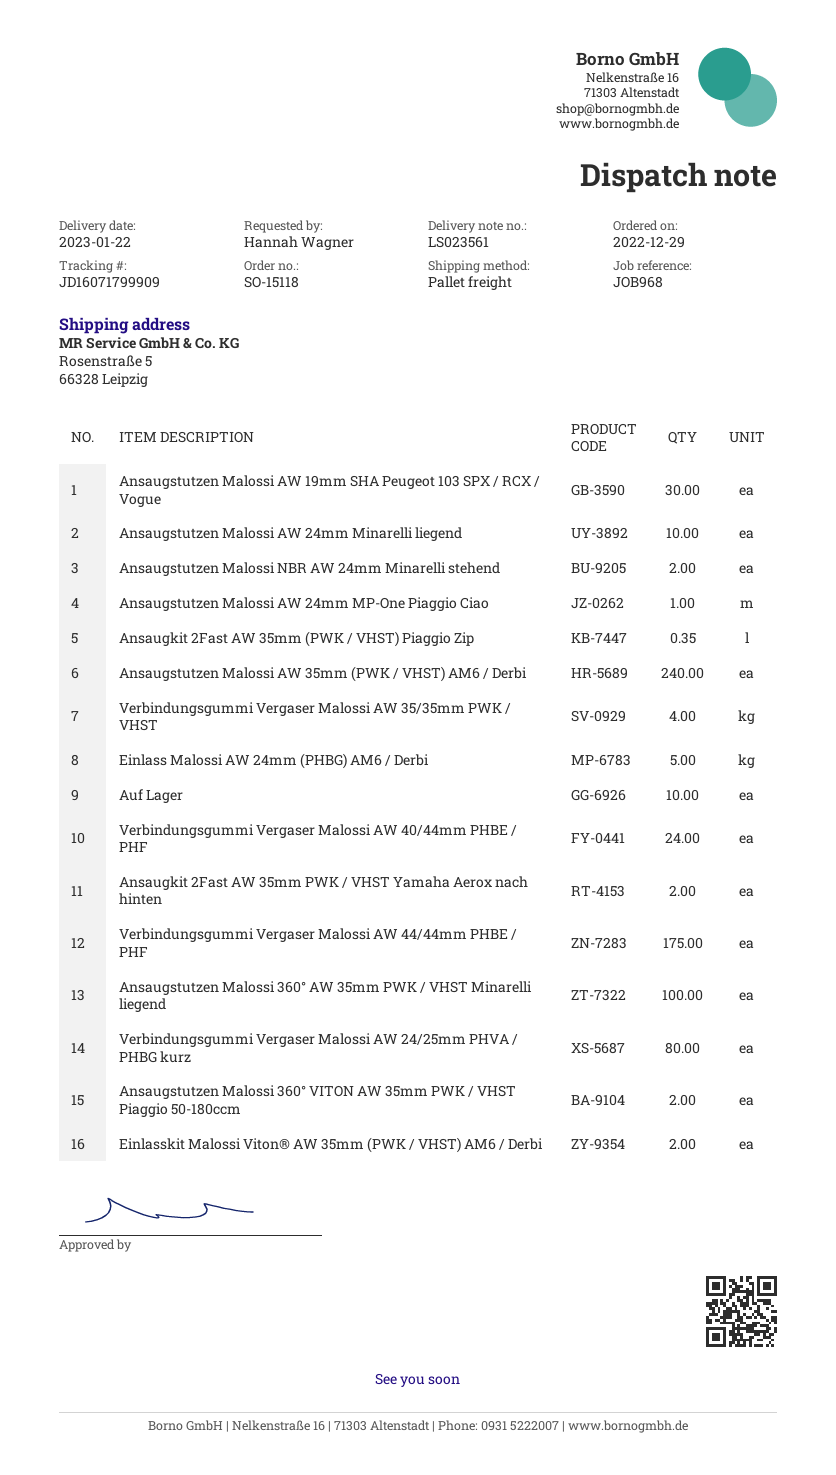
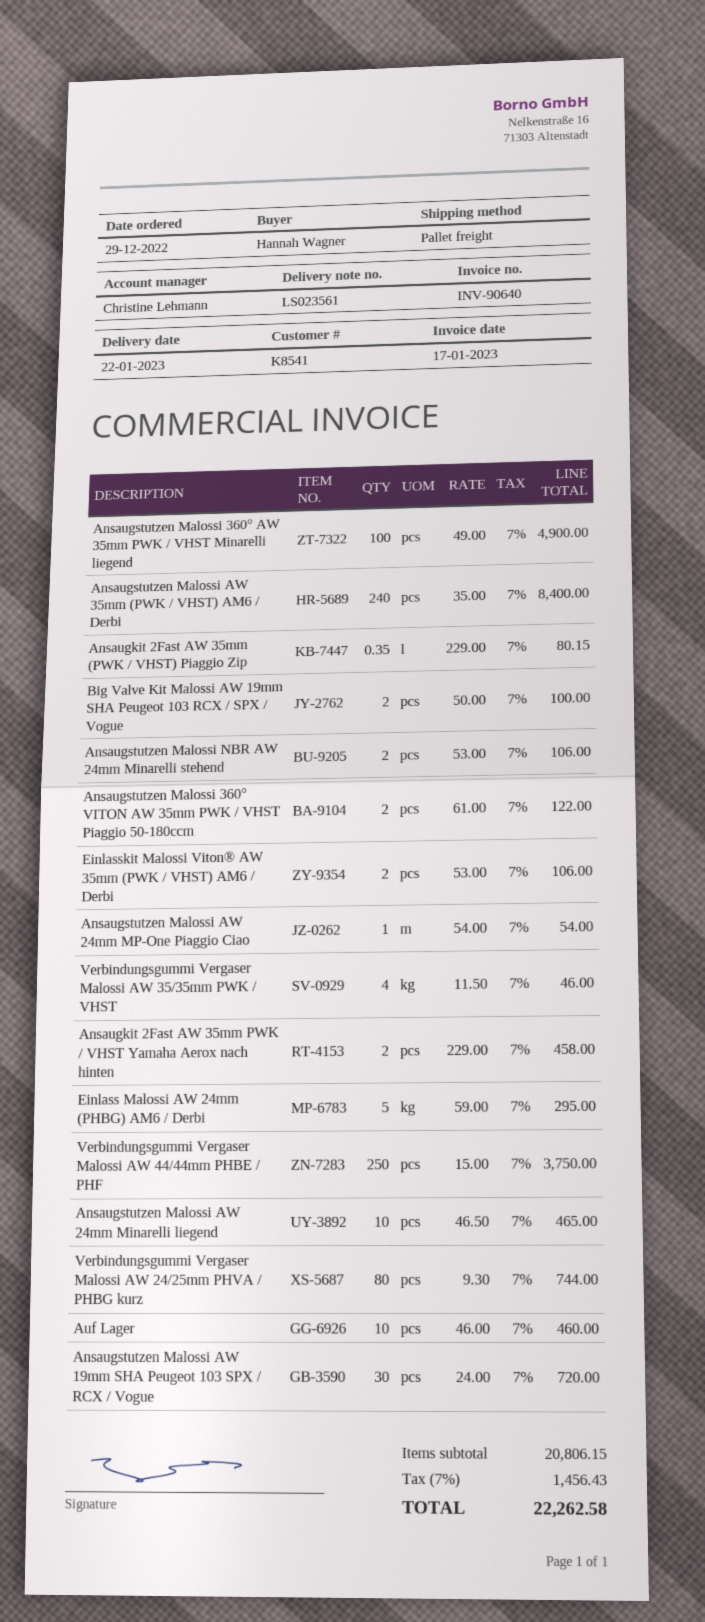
Verbindungsgummi Vergaser Malossi AW 40/44mm PHBE / PHF: 24 -> none
Verbindungsgummi Vergaser Malossi AW 44/44mm PHBE / PHF: 175 -> 250
Big Valve Kit Malossi AW 19mm SHA Peugeot 103 RCX / SPX / Vogue: none -> 2

